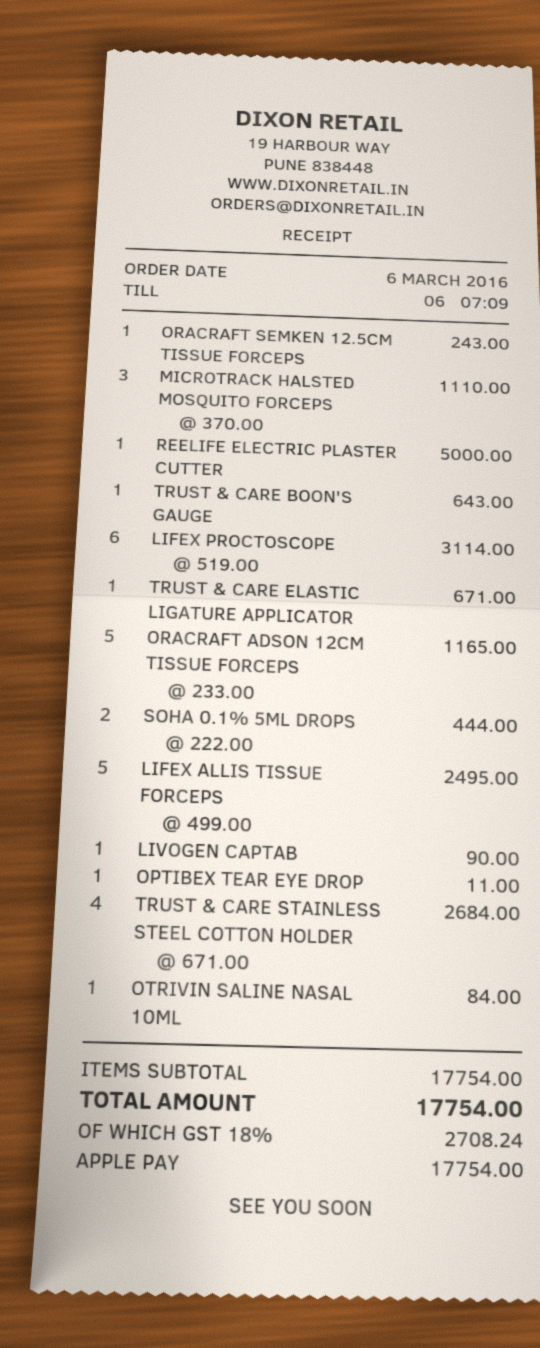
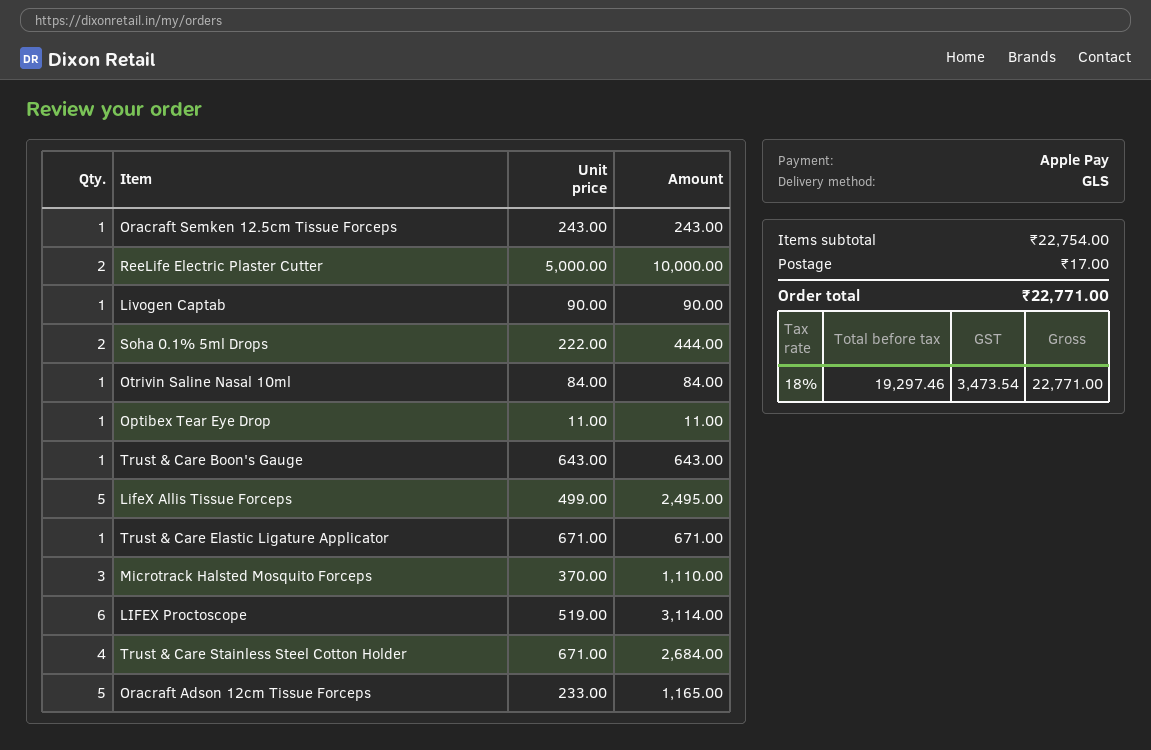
REELIFE ELECTRIC PLASTER CUTTER: 1 x 5000.00 = 5000.00 -> 2 x 5000.00 = 10000.00
subtotal: 17754.00 -> 22754.00
shipping: none -> 17.00
tax: 18% = 2708.24 -> 18% = 3473.54
total: 17754.00 -> 22771.00

